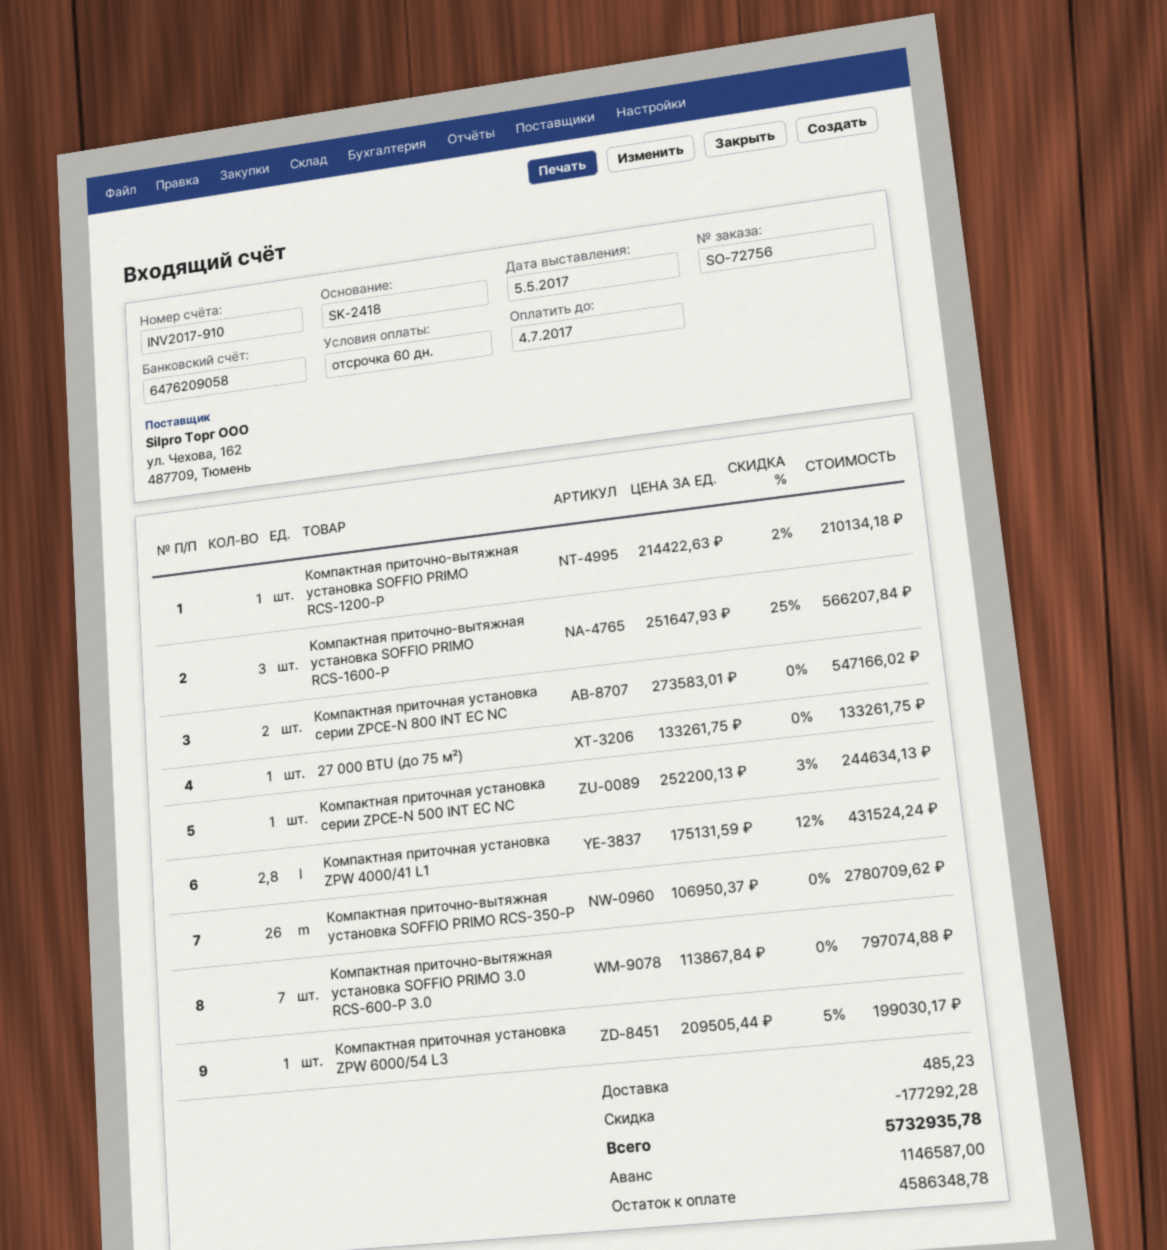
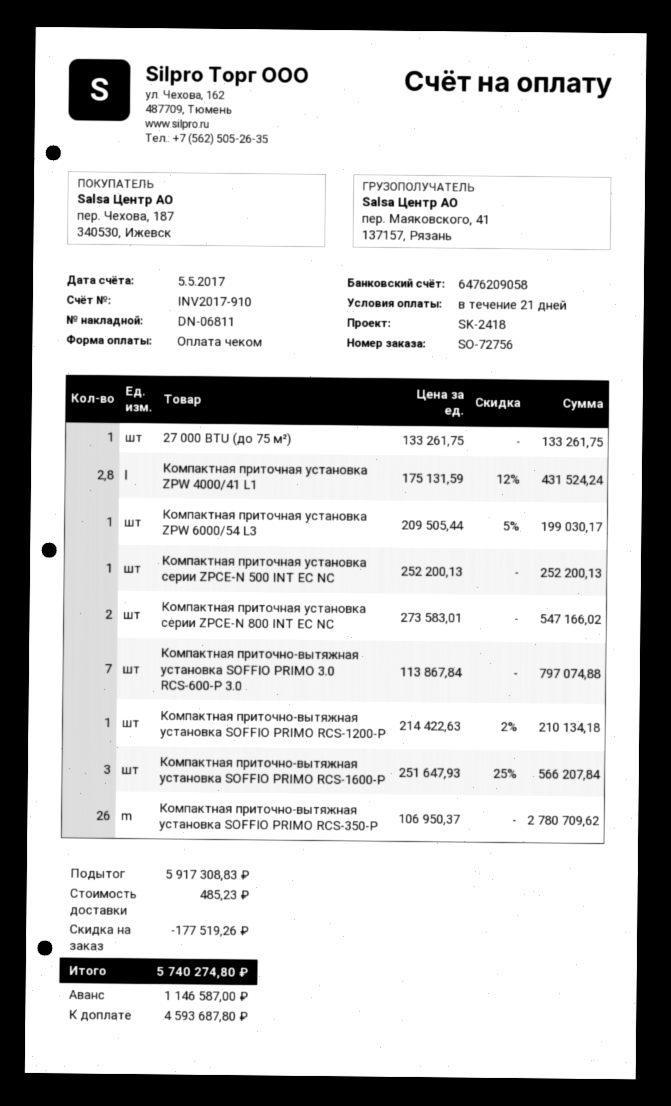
payment terms: 60 days -> 21 days
Компактная приточная установка серии ZPCE-N 500 INT EC NC: 1 x 252200.13 - 3% = 244634.13 -> 1 x 252200.13 = 252200.13
discount: 177292.28 -> 177519.26
total: 5732935.78 -> 5740274.80
balance: 4586348.78 -> 4593687.80

